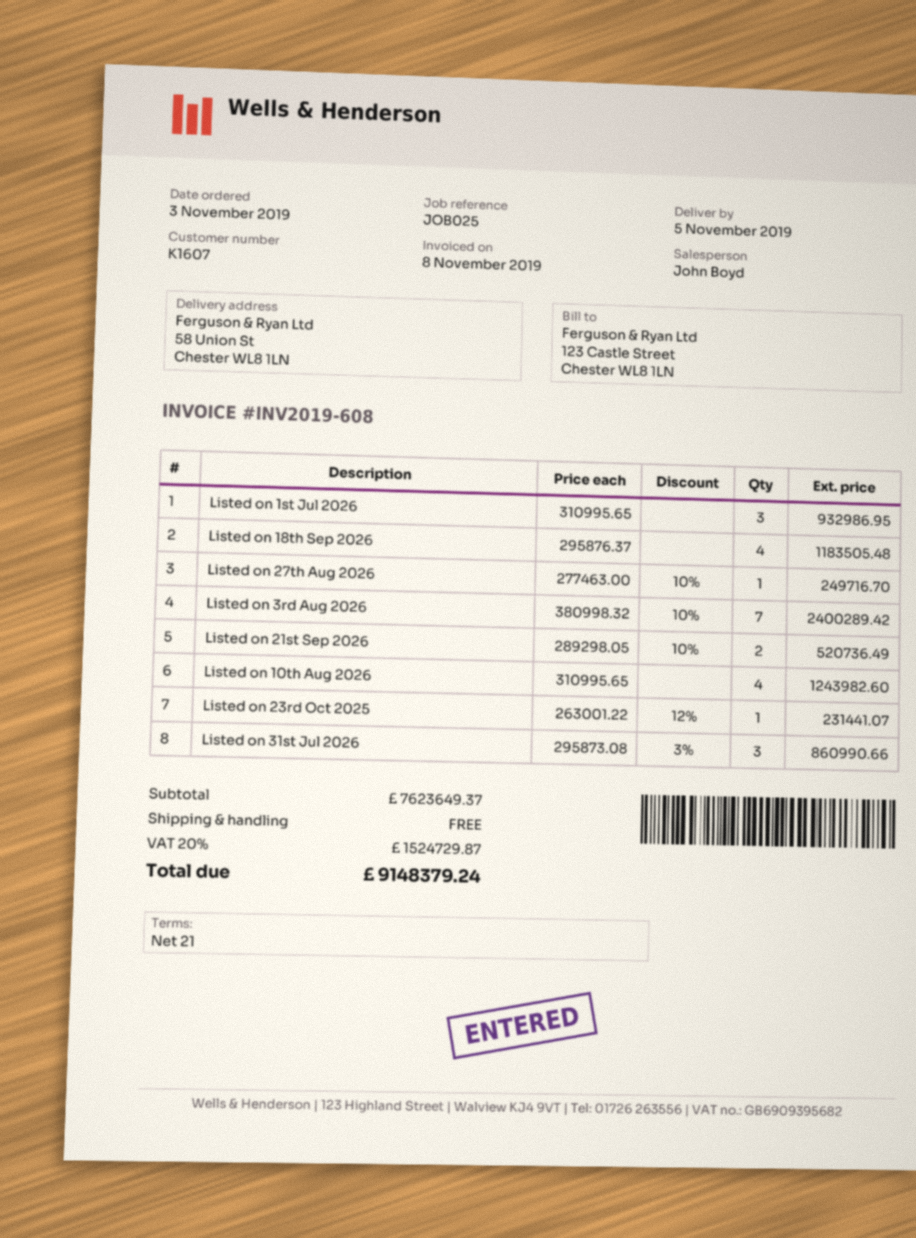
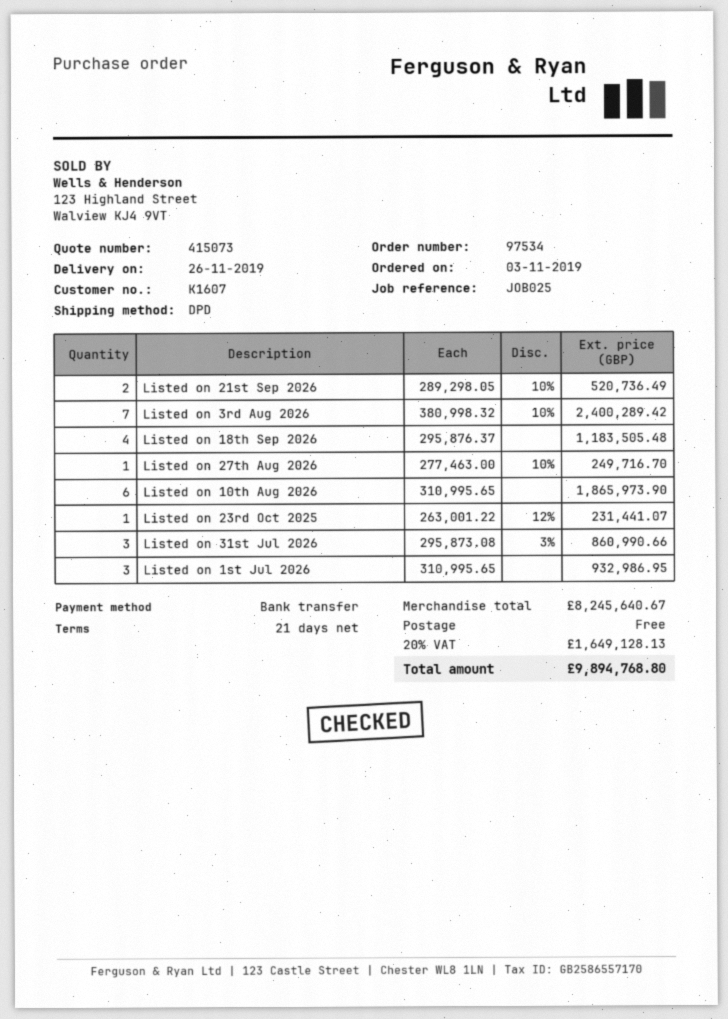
delivery date: 2019-11-05 -> 2019-11-26
Listed on 10th Aug 2026: 4 x 310995.65 = 1243982.60 -> 6 x 310995.65 = 1865973.90
subtotal: 7623649.37 -> 8245640.67
tax: 20% = 1524729.87 -> 20% = 1649128.13
total: 9148379.24 -> 9894768.80

